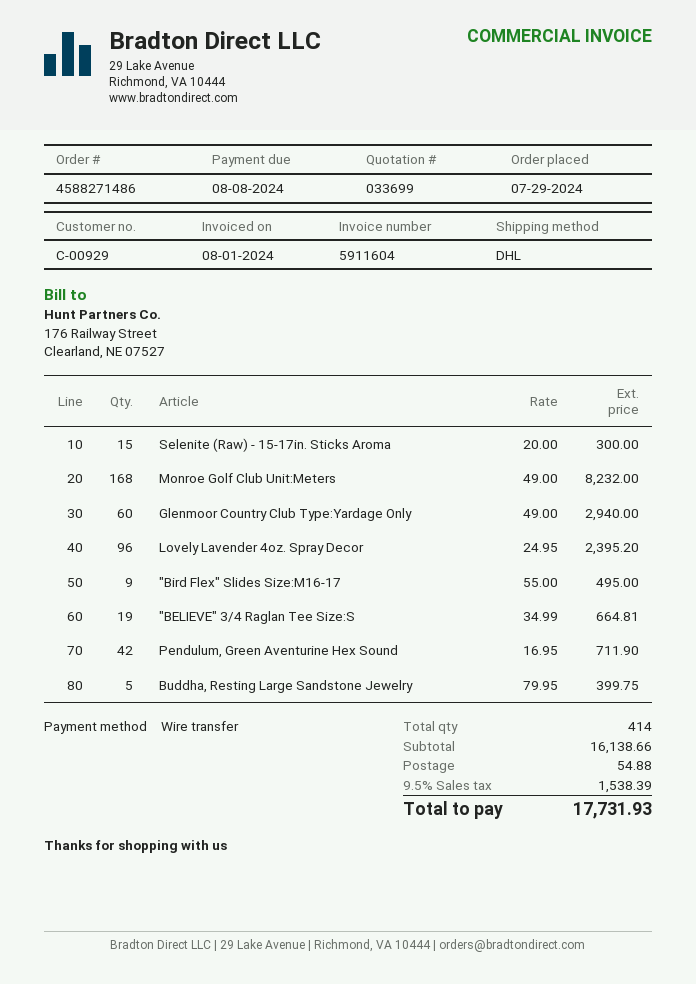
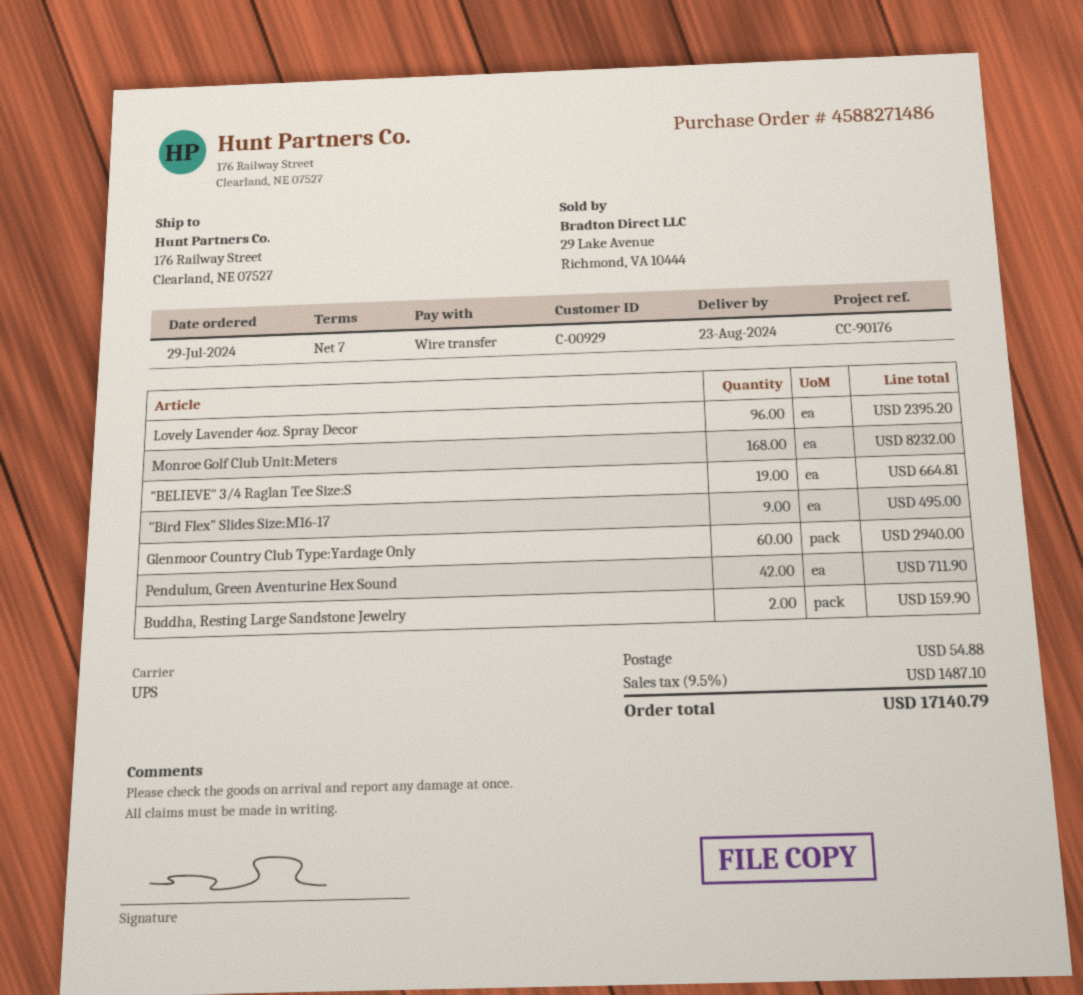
shipping method: DHL -> UPS
Selenite (Raw) - 15-17in. Sticks Aroma: 15 for 300.00 -> none
Buddha, Resting Large Sandstone Jewelry: 5 for 399.75 -> 2 for 159.90
tax: 9.5% = 1538.39 -> 9.5% = 1487.10
total: 17731.93 -> 17140.79

